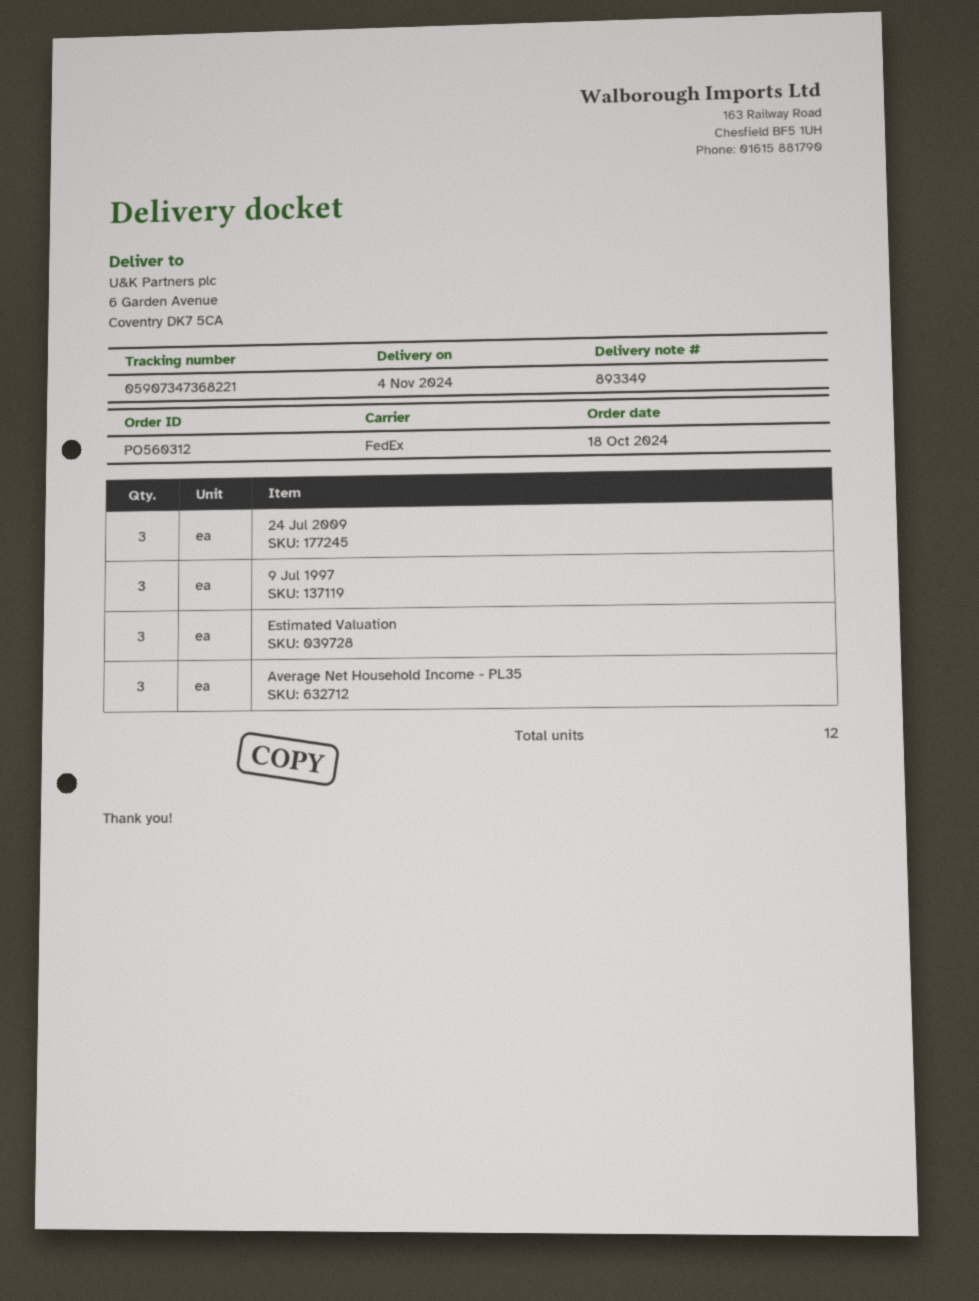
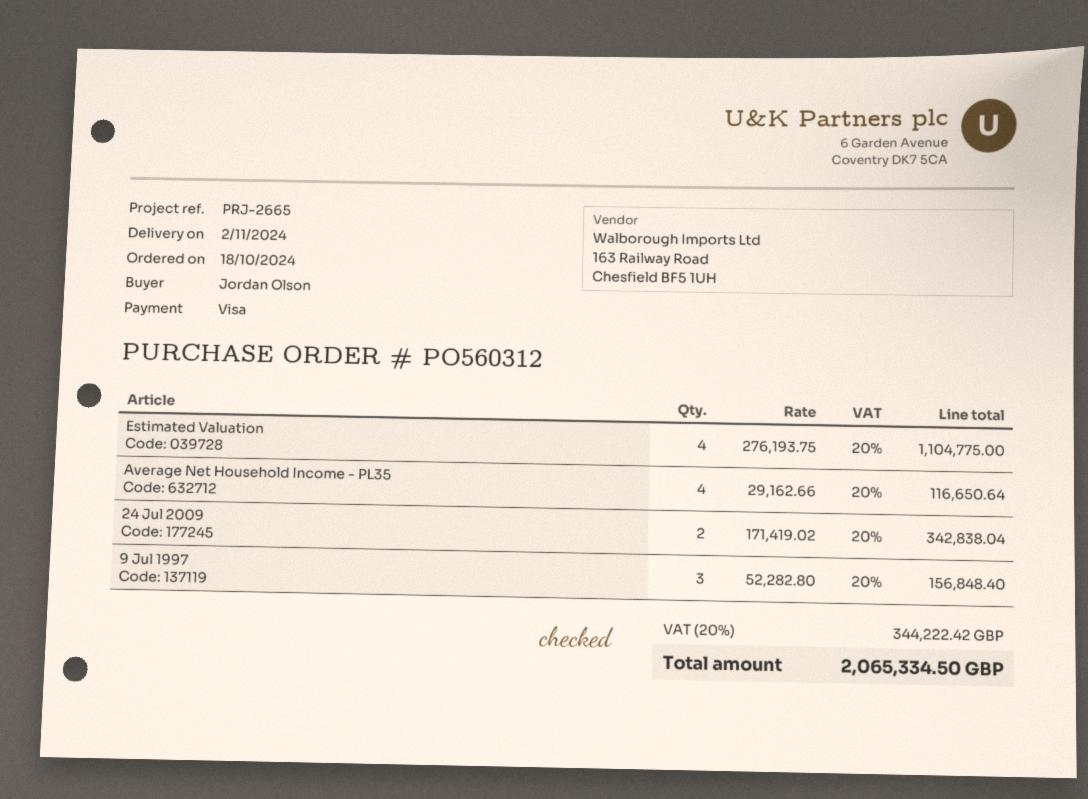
delivery date: 2024-11-04 -> 2024-11-02
24 Jul 2009: 3 -> 2
Estimated Valuation: 3 -> 4
Average Net Household Income - PL35: 3 -> 4

